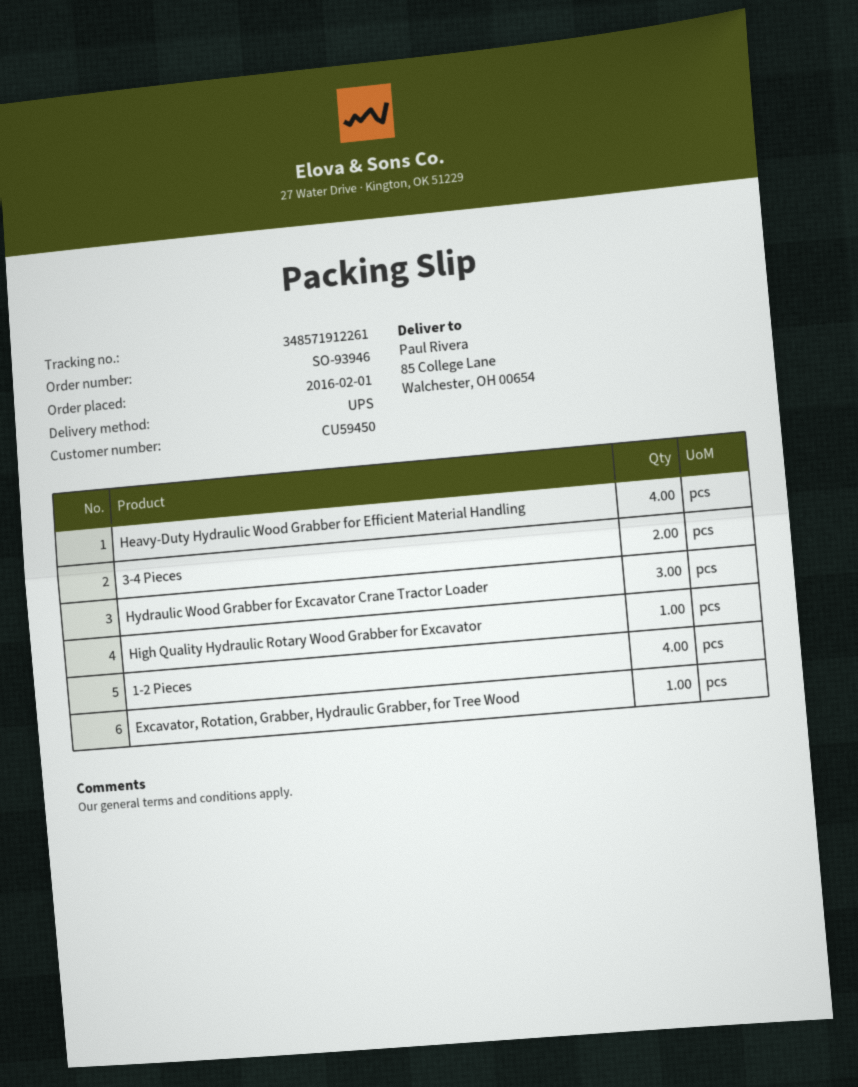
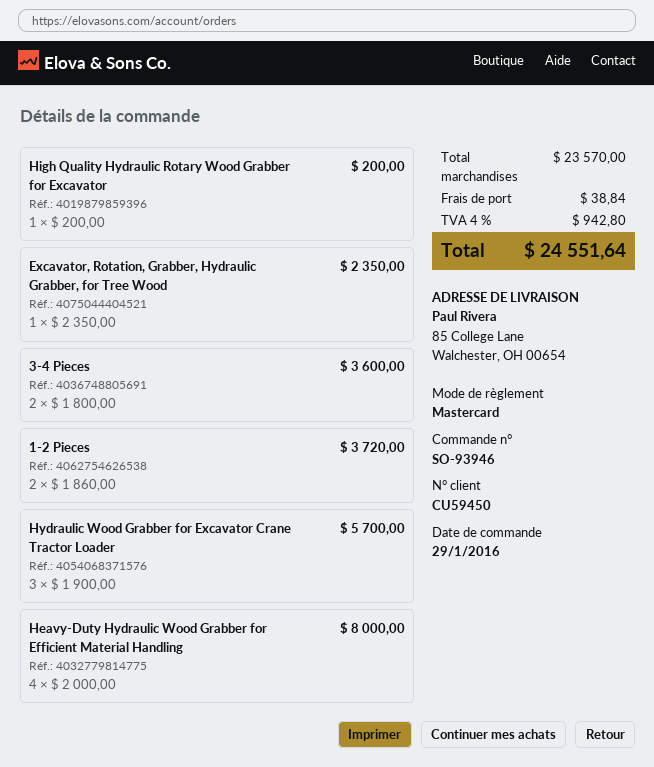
order date: 2016-02-01 -> 2016-01-29
1-2 Pieces: 4 -> 2

